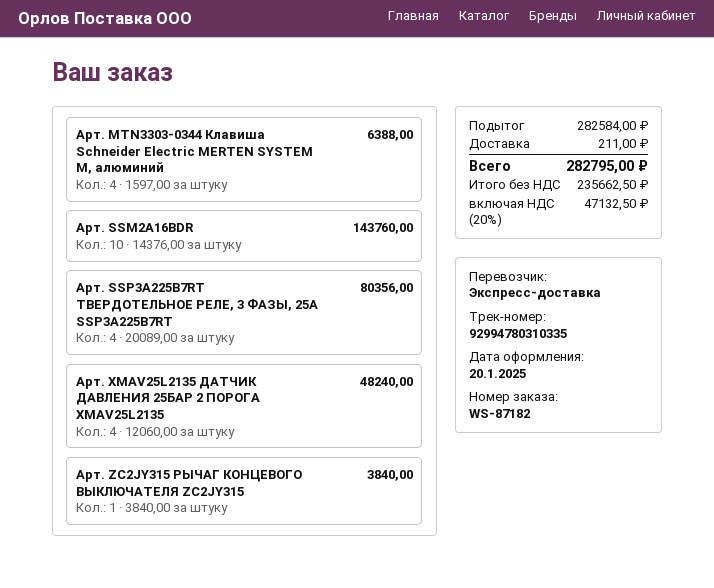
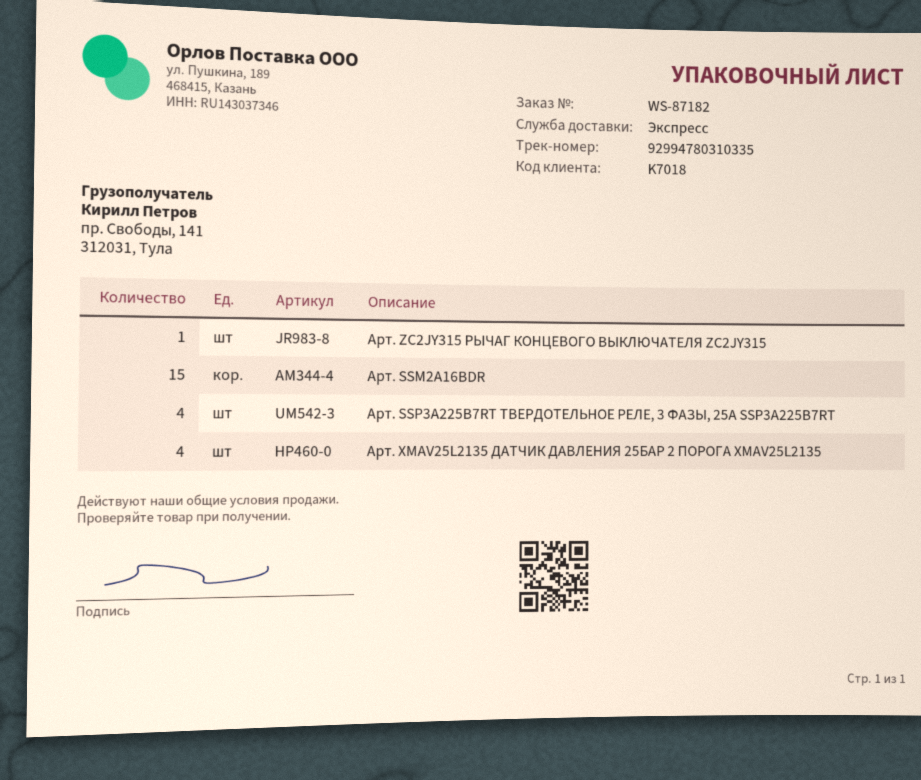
Арт. MTN3303-0344 Клавиша Schneider Electric MERTEN SYSTEM M, алюминий: 4 -> none
Арт. SSM2A16BDR: 10 -> 15

